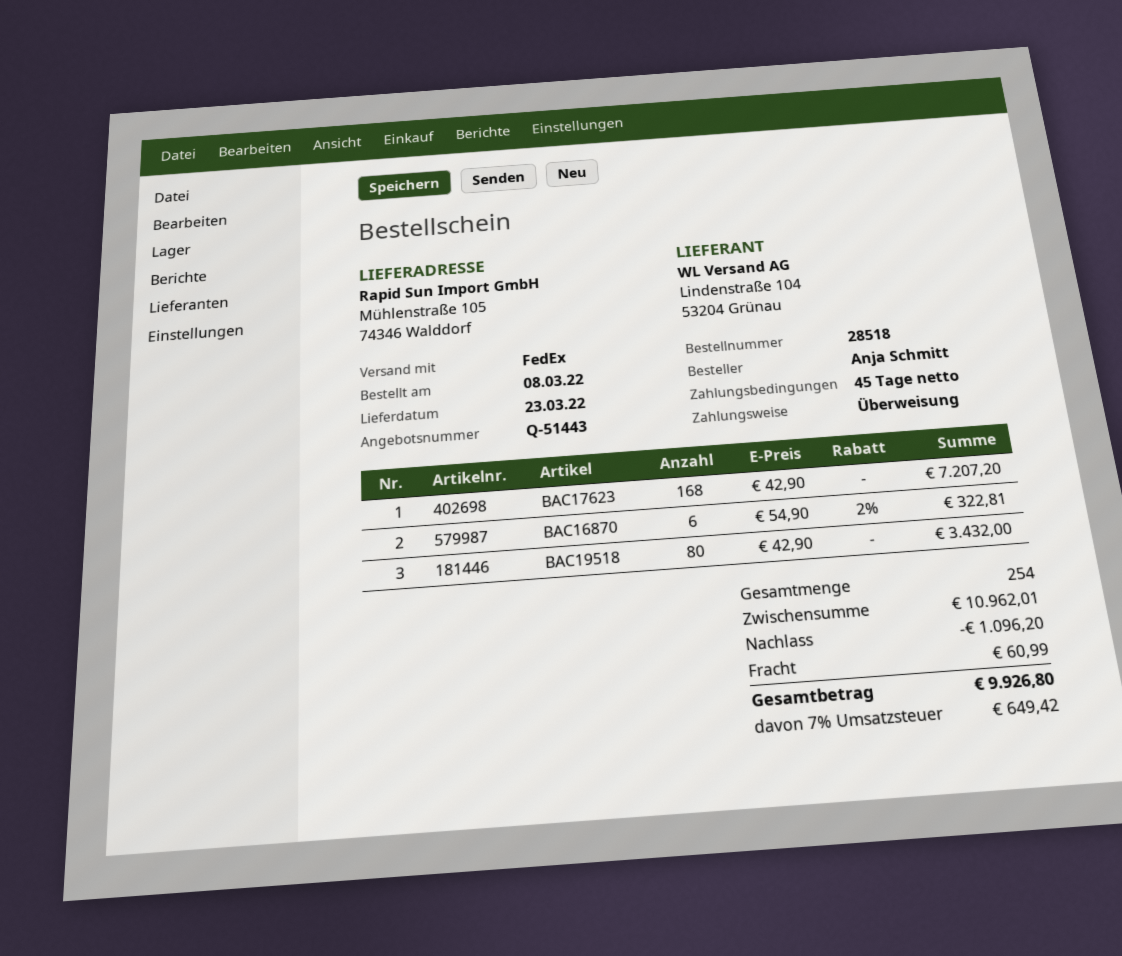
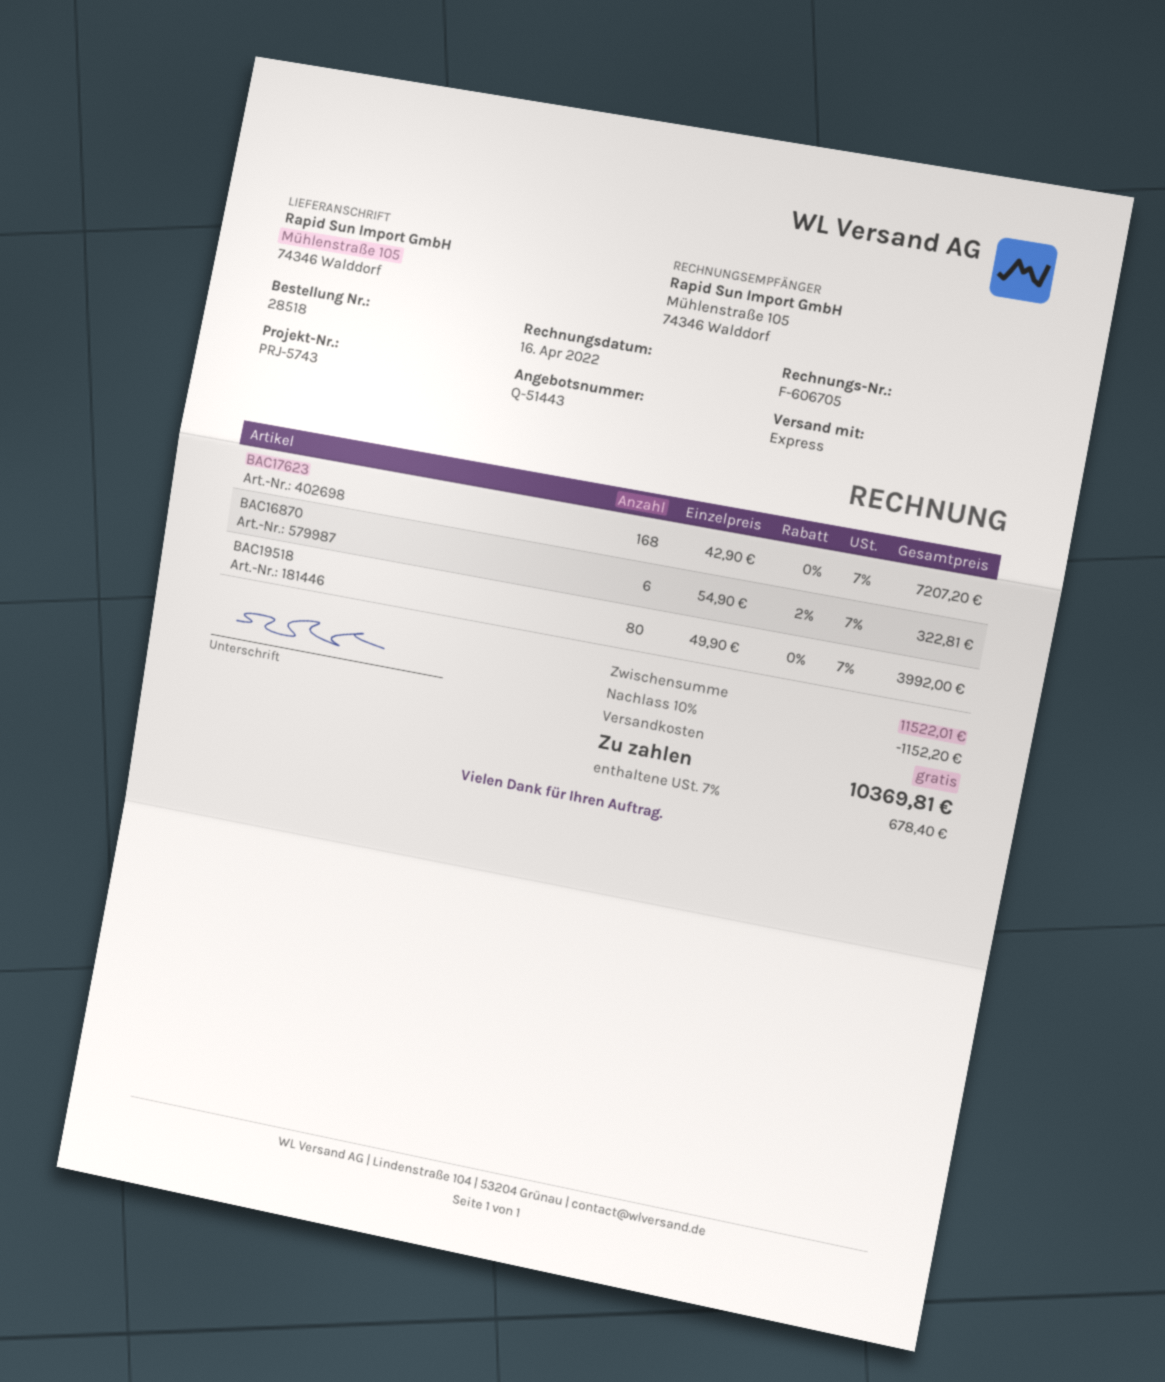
shipping method: FedEx -> express
BAC19518: 80 x 42.90 = 3432.00 -> 80 x 49.90 = 3992.00
subtotal: 10962.01 -> 11522.01
discount: 1096.20 -> 1152.20
shipping: 60.99 -> 0.00
tax: 7% = 649.42 -> 7% = 678.40
total: 9926.80 -> 10369.81

